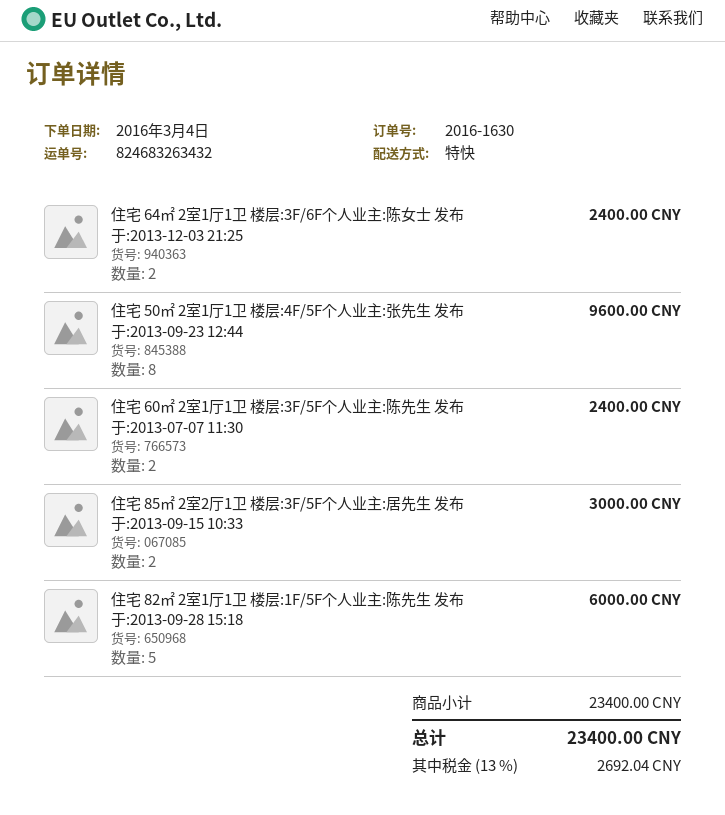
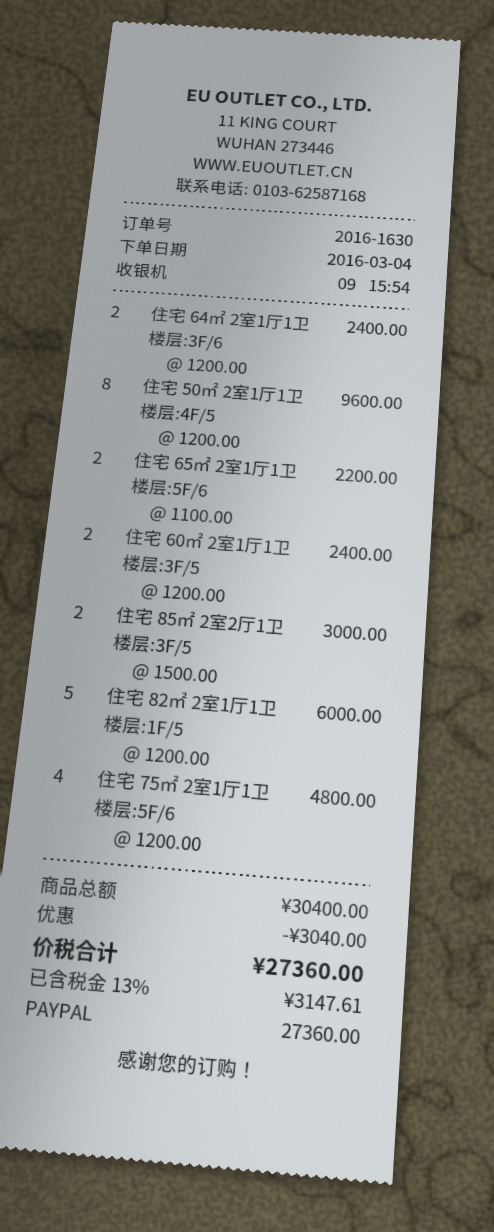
住宅 65㎡ 2室1厅1卫 楼层:5F/6: none -> 2 for 2200.00
住宅 75㎡ 2室1厅1卫 楼层:5F/6: none -> 4 for 4800.00
subtotal: 23400.00 -> 30400.00
discount: none -> 3040.00
tax: 13% = 2692.04 -> 13% = 3147.61
total: 23400.00 -> 27360.00

